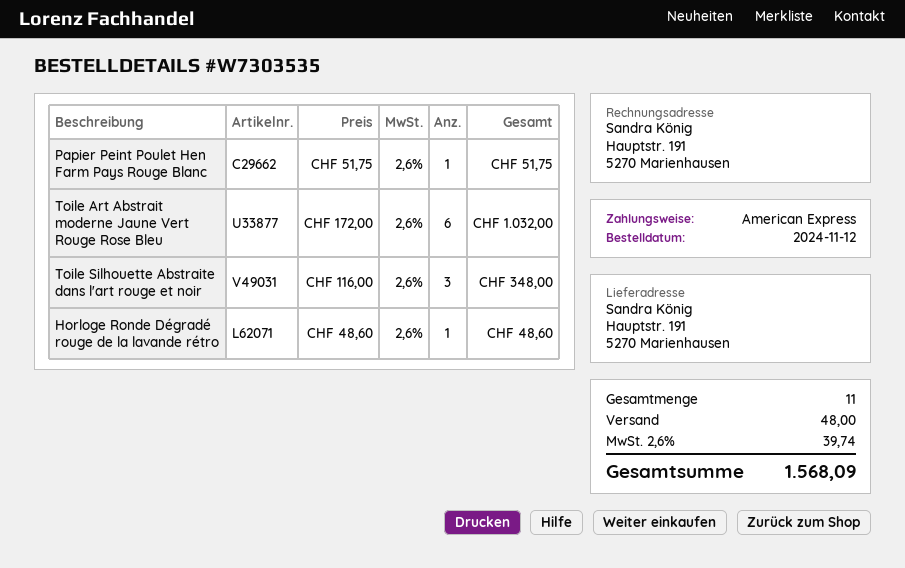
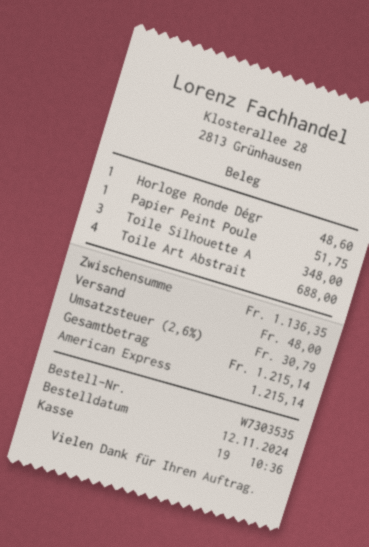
Toile Art Abstrait moderne Jaune Vert Rouge Rose Bleu: 6 for 1032.00 -> 4 for 688.00
tax: 2.6% = 39.74 -> 2.6% = 30.79
total: 1568.09 -> 1215.14

